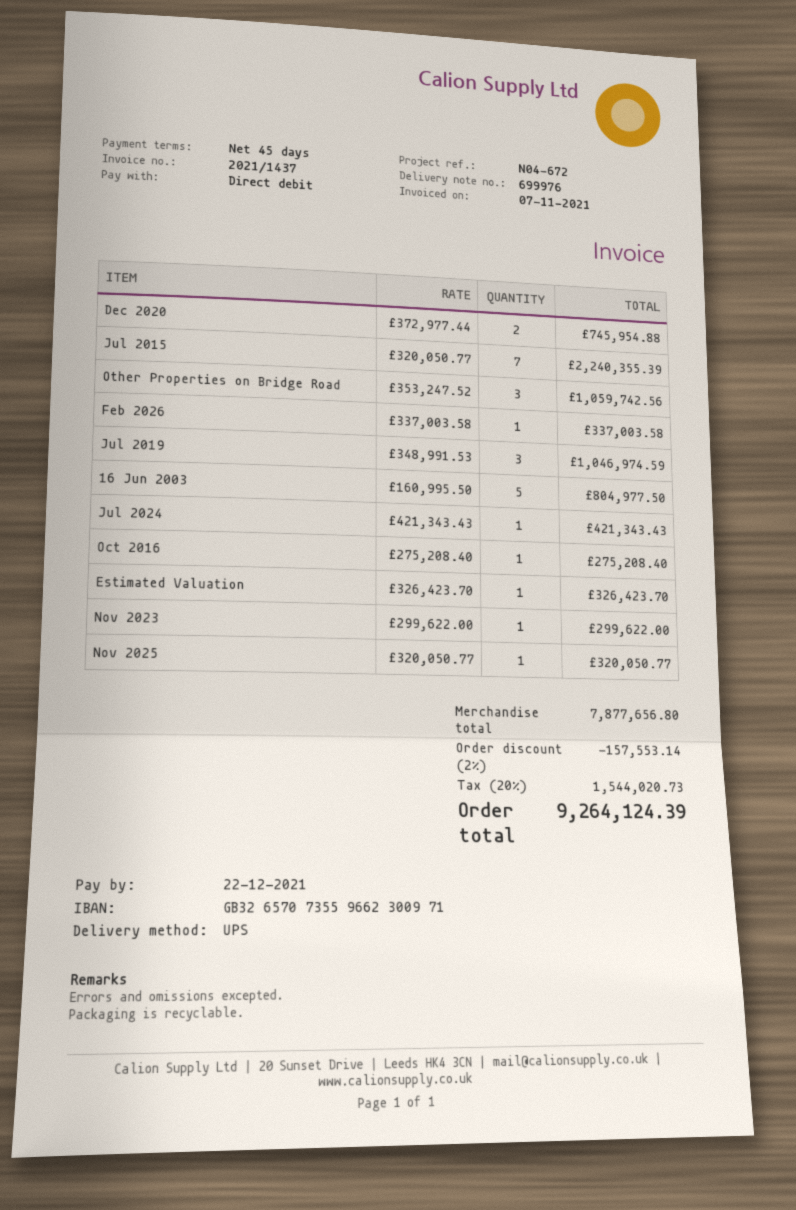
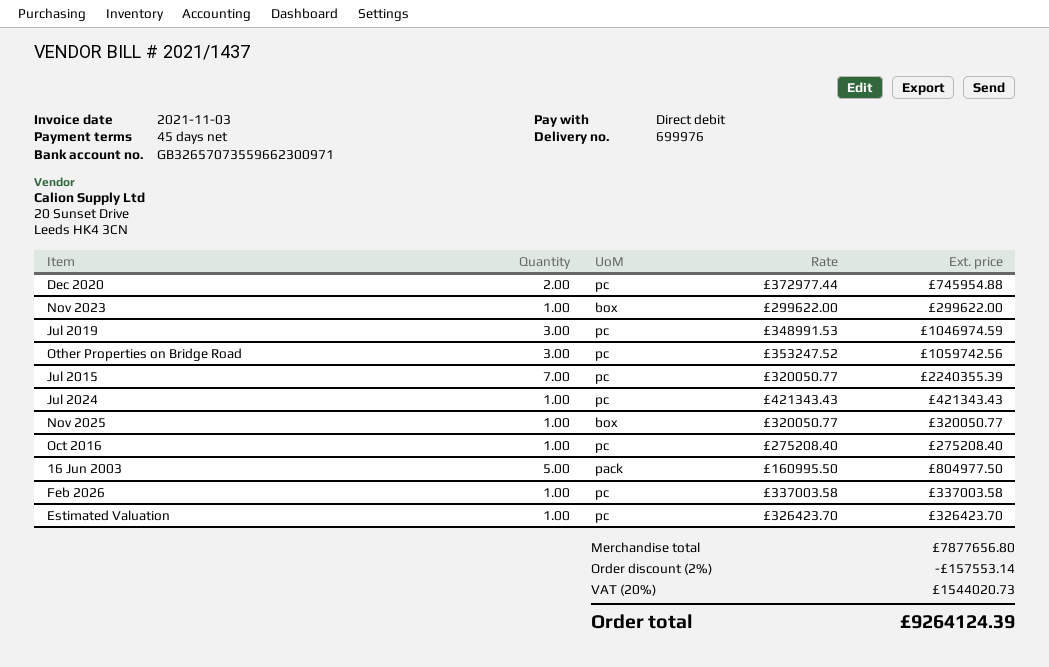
invoice date: 2021-11-07 -> 2021-11-03

